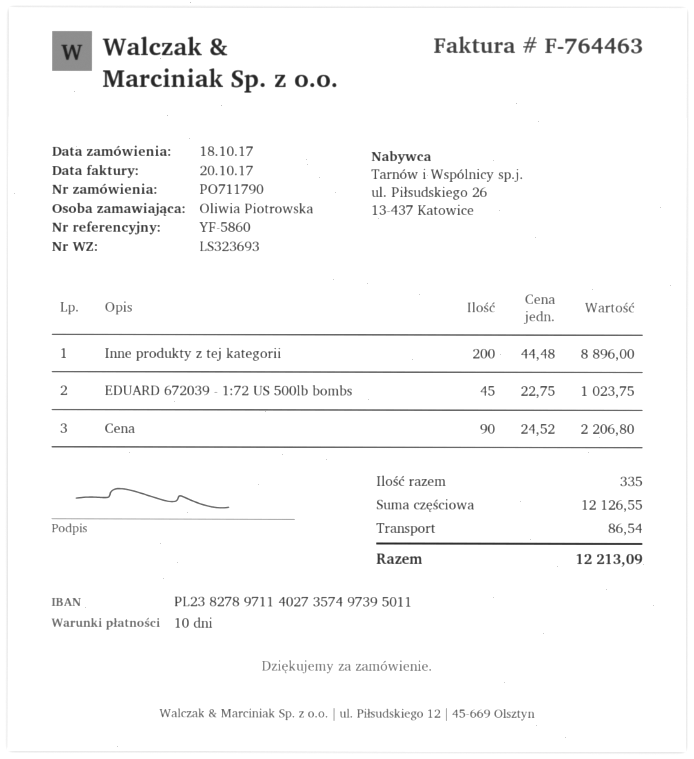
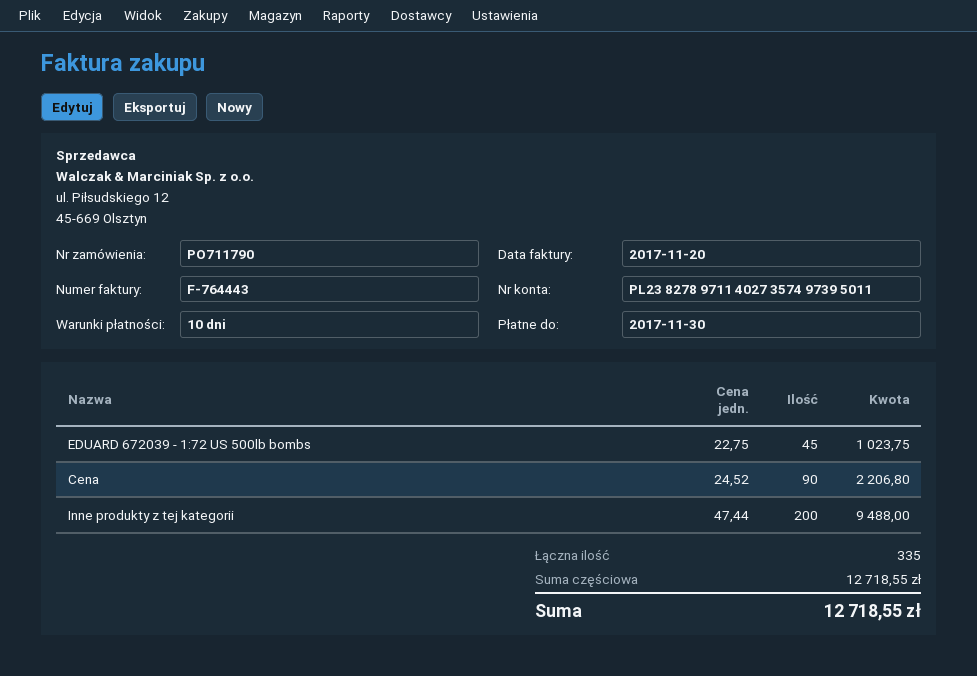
invoice number: F-764463 -> F-764443
invoice date: 2017-10-20 -> 2017-11-20
Inne produkty z tej kategorii: 200 x 44.48 = 8896.00 -> 200 x 47.44 = 9488.00
subtotal: 12126.55 -> 12718.55
shipping: 86.54 -> none
total: 12213.09 -> 12718.55

